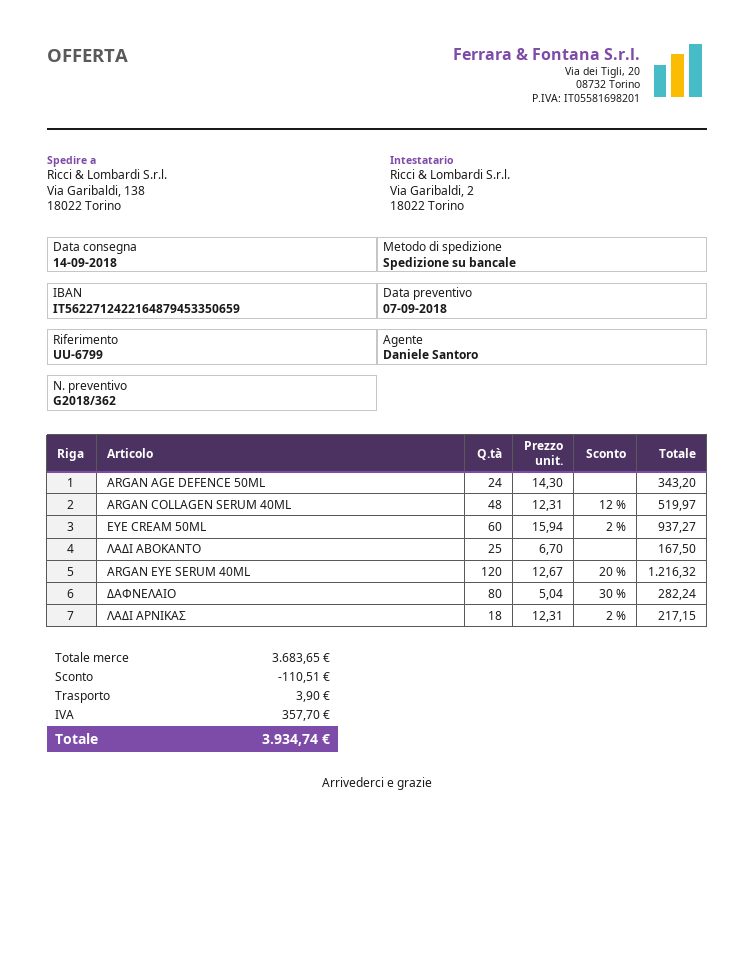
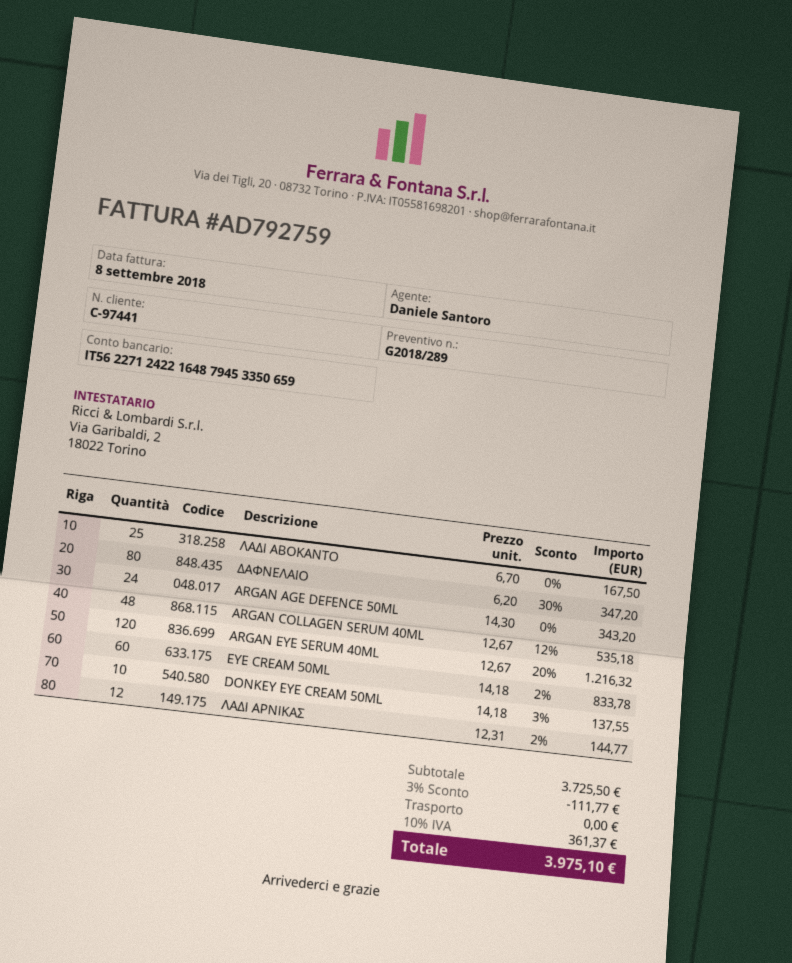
quote number: G2018/362 -> G2018/289
ARGAN COLLAGEN SERUM 40ML: 48 x 12.31 - 12% = 519.97 -> 48 x 12.67 - 12% = 535.18
EYE CREAM 50ML: 60 x 15.94 - 2% = 937.27 -> 60 x 14.18 - 2% = 833.78
ΔΑΦΝΕΛΑΙΟ: 80 x 5.04 - 30% = 282.24 -> 80 x 6.20 - 30% = 347.20
ΛΑΔΙ ΑΡΝΙΚΑΣ: 18 x 12.31 - 2% = 217.15 -> 12 x 12.31 - 2% = 144.77
DONKEY EYE CREAM 50ML: none -> 10 x 14.18 - 3% = 137.55
subtotal: 3683.65 -> 3725.50
discount: 110.51 -> 111.77
shipping: 3.90 -> 0.00
tax: 357.70 -> 361.37
total: 3934.74 -> 3975.10

